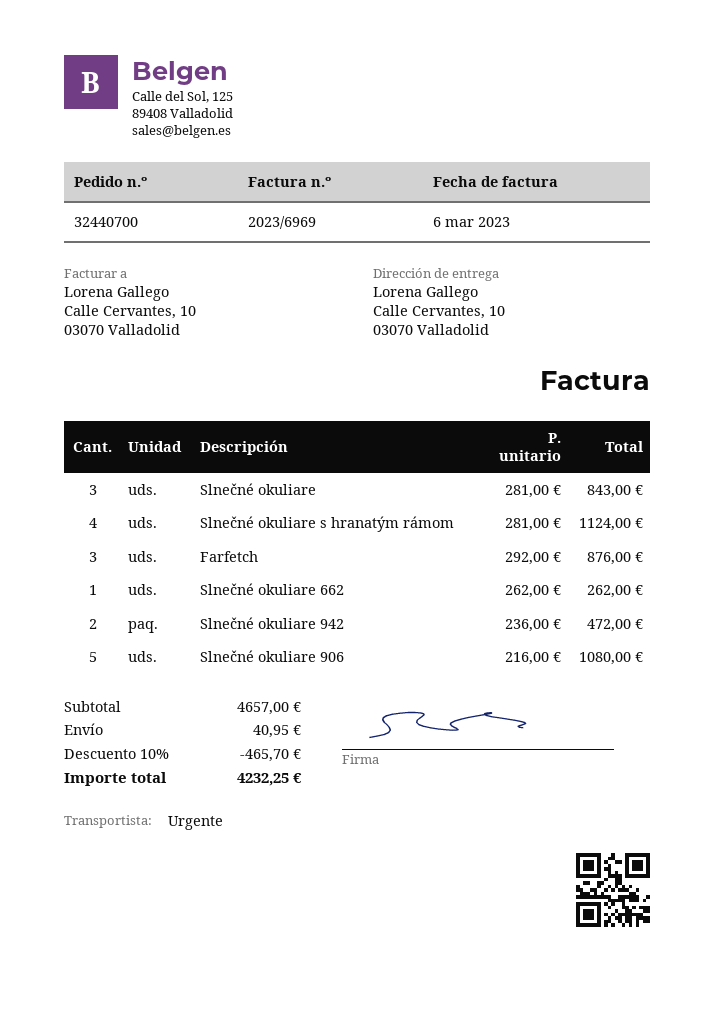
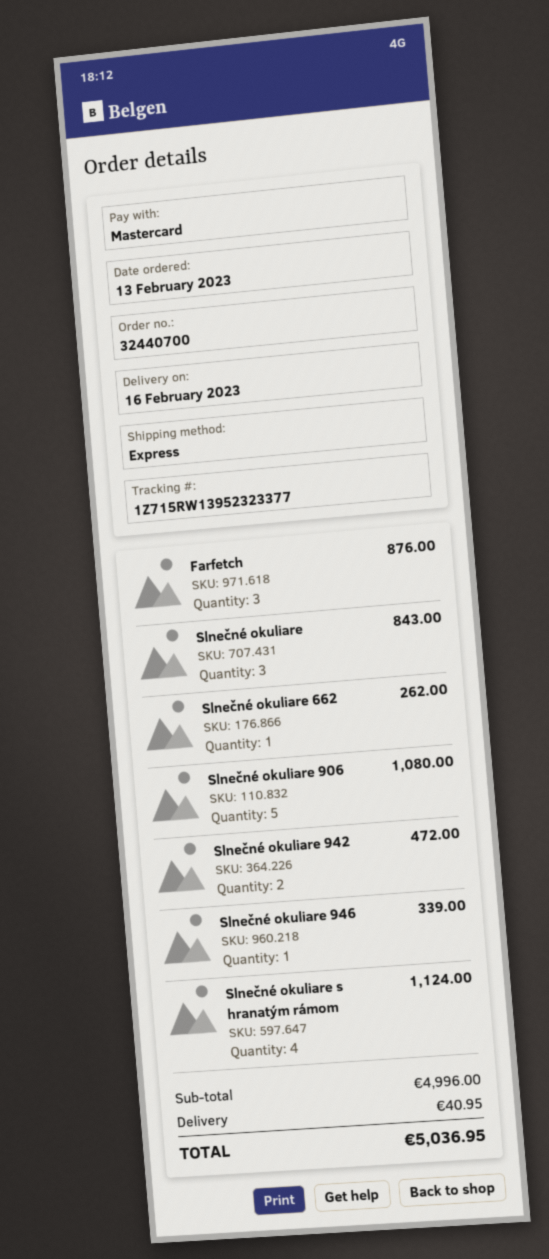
Slnečné okuliare 946: none -> 1 for 339.00
subtotal: 4657.00 -> 4996.00
discount: 10% = 465.70 -> none
total: 4232.25 -> 5036.95

